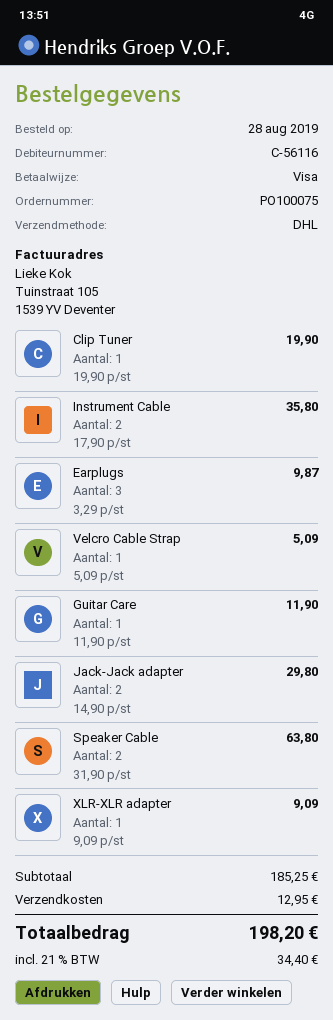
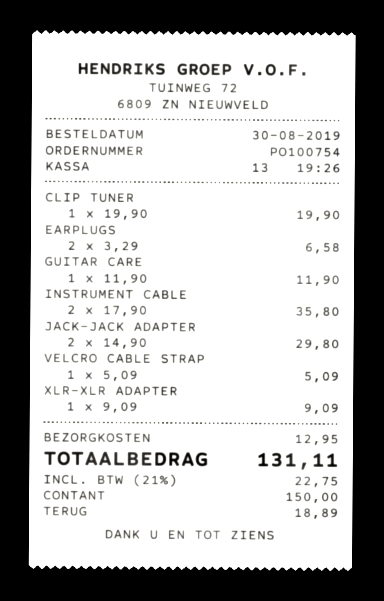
order number: PO100075 -> PO100754
order date: 2019-08-28 -> 2019-08-30
payment method: Visa -> cash
Earplugs: 3 x 3.29 = 9.87 -> 2 x 3.29 = 6.58
Speaker Cable: 2 x 31.90 = 63.80 -> none
tax: 21% = 34.40 -> 21% = 22.75
total: 198.20 -> 131.11

